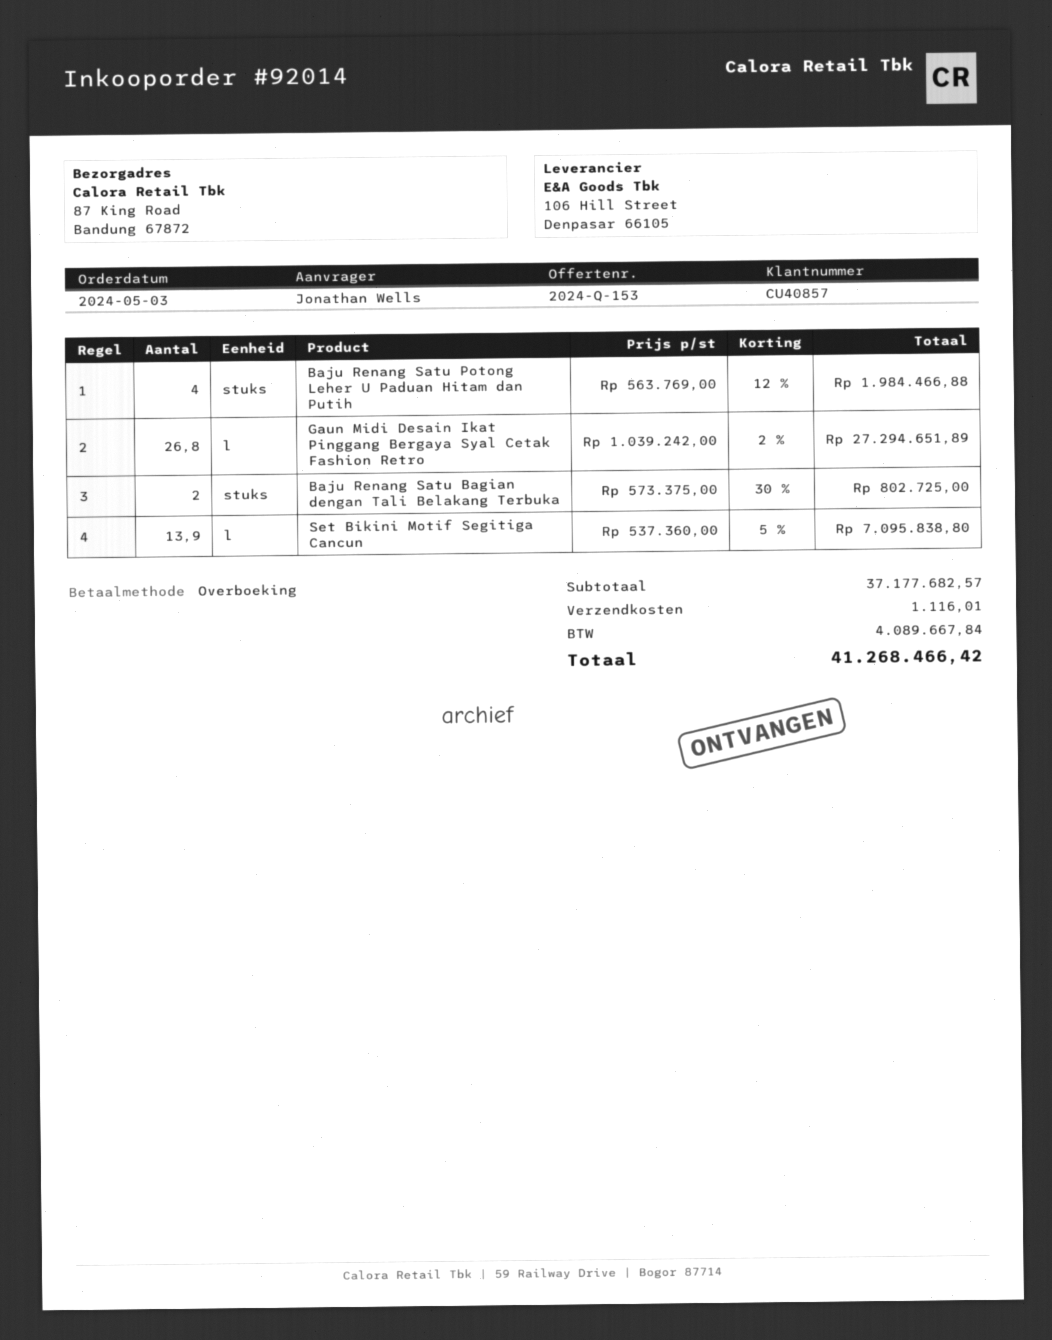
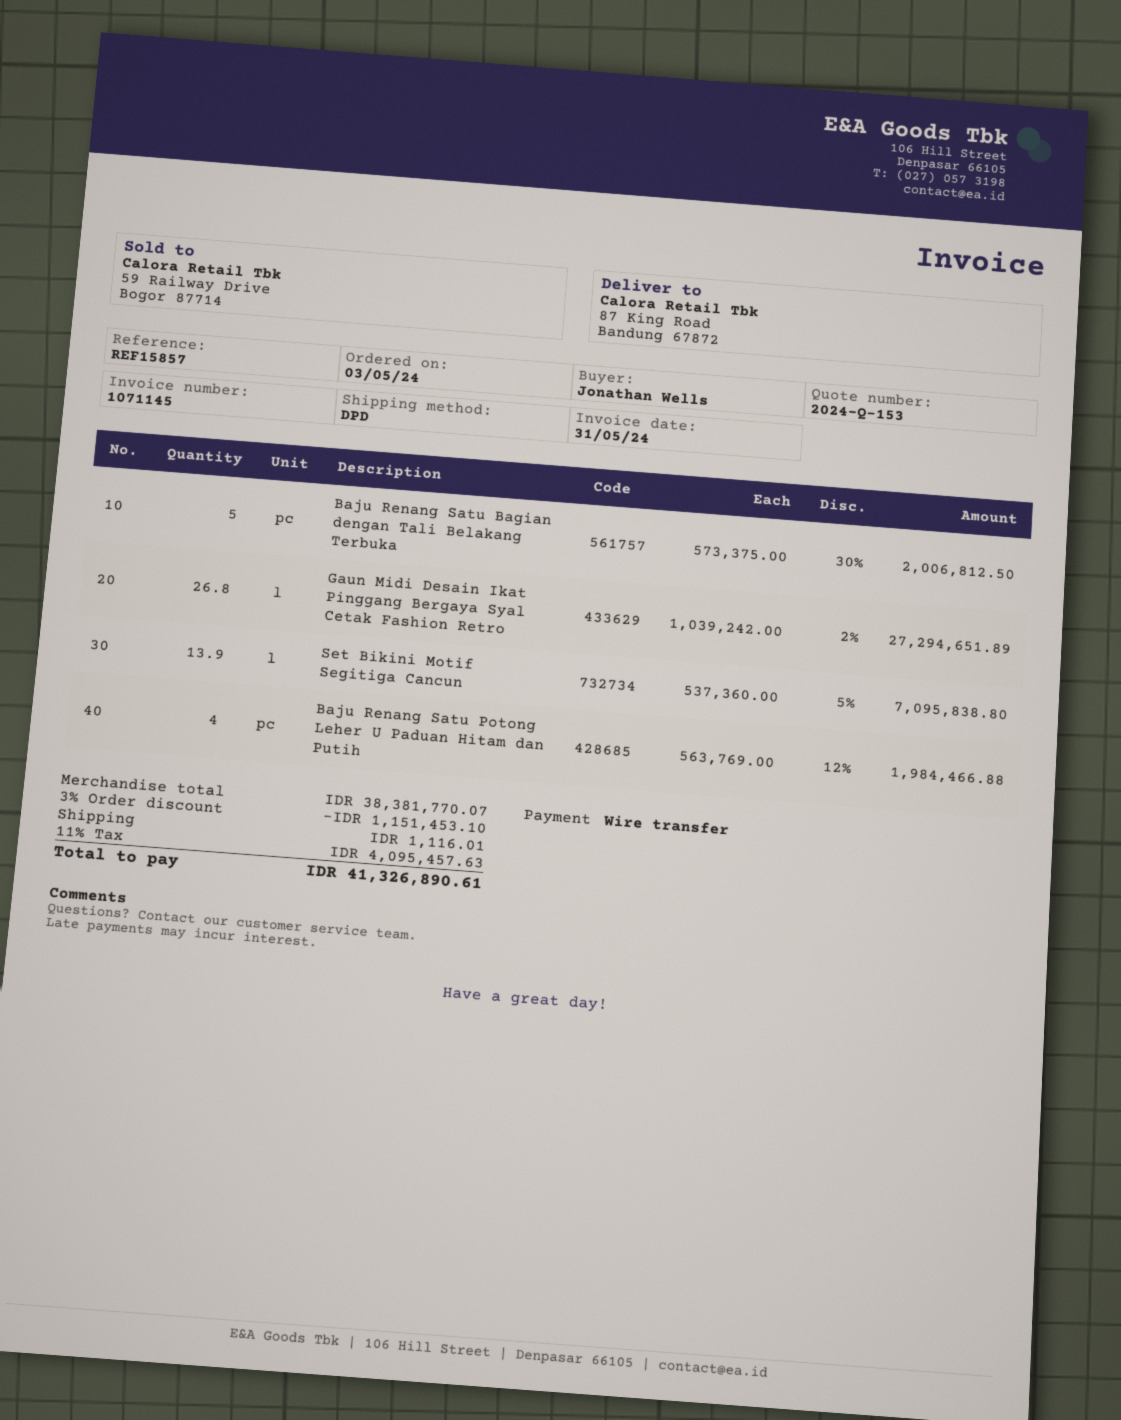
Baju Renang Satu Bagian dengan Tali Belakang Terbuka: 2 x 573375.00 - 30% = 802725.00 -> 5 x 573375.00 - 30% = 2006812.50
subtotal: 37177682.57 -> 38381770.07
discount: none -> 3% = 1151453.10
tax: 4089667.84 -> 4095457.63
total: 41268466.42 -> 41326890.61

